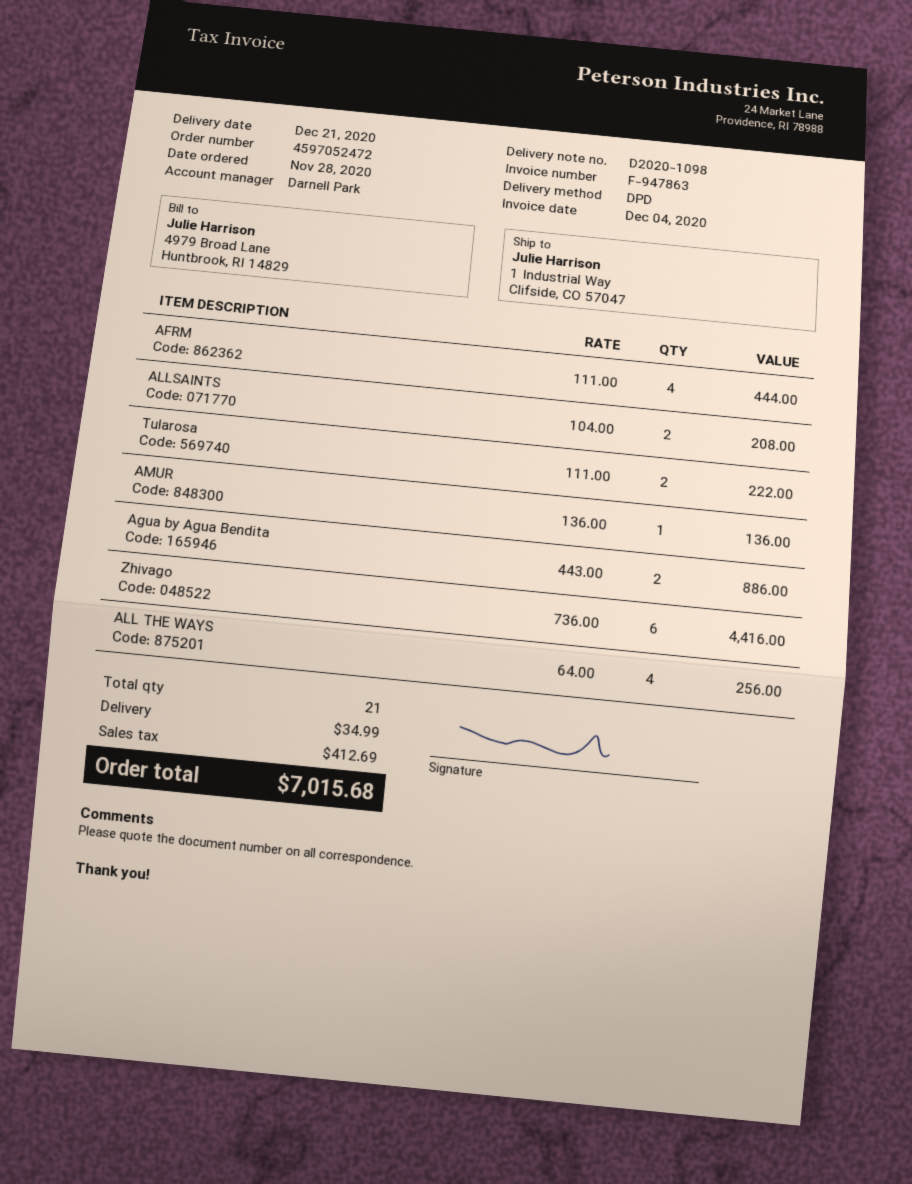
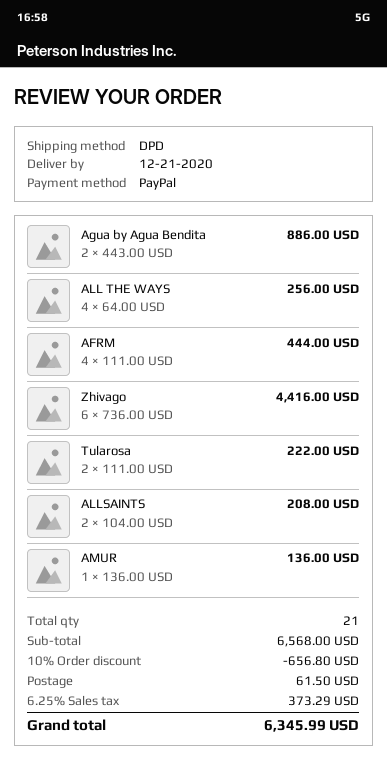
discount: none -> 10% = 656.80
shipping: 34.99 -> 61.50
tax: 412.69 -> 373.29
total: 7015.68 -> 6345.99

